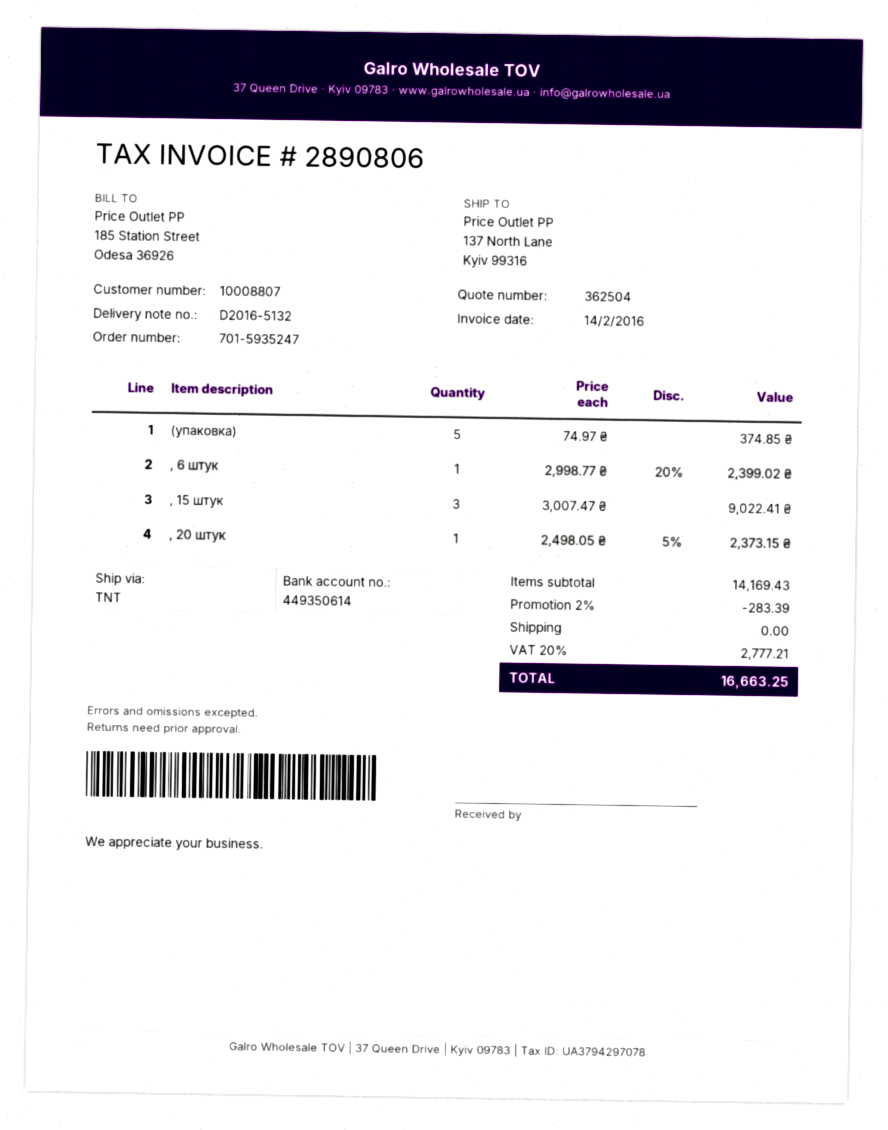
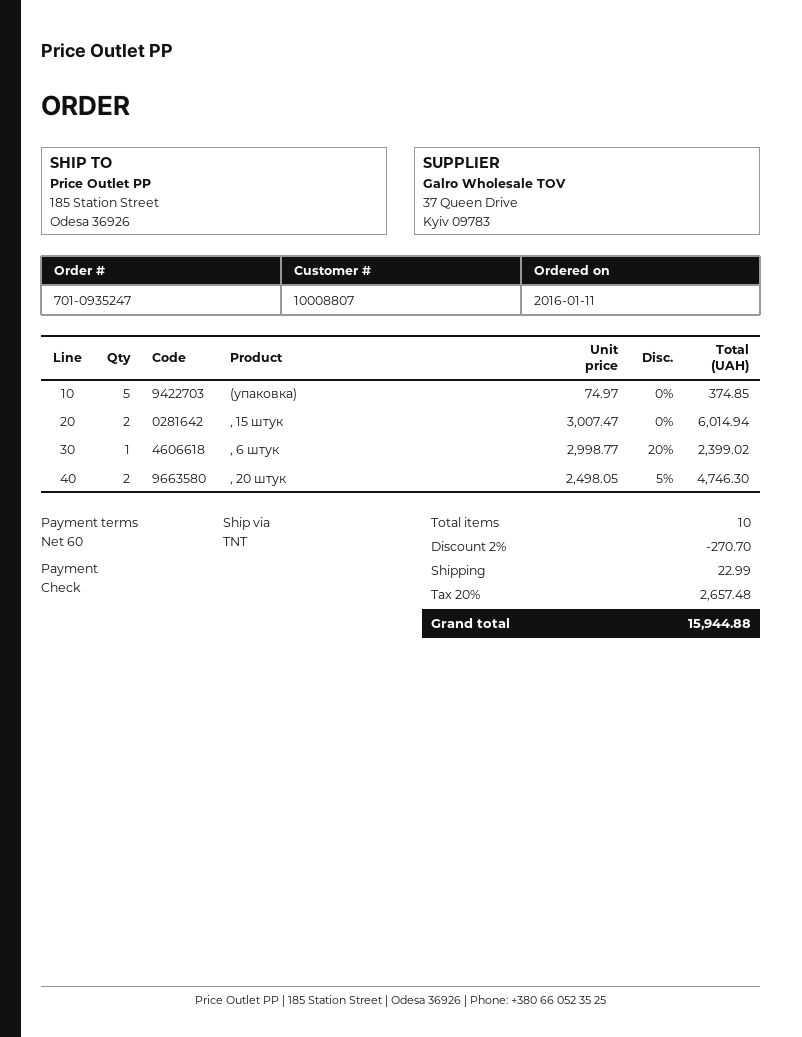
order number: 701-5935247 -> 701-0935247
ship to: 137 North Lane, Kyiv 99316 -> 185 Station Street, Odesa 36926
, 15 штук: 3 x 3007.47 = 9022.41 -> 2 x 3007.47 = 6014.94
, 20 штук: 1 x 2498.05 - 5% = 2373.15 -> 2 x 2498.05 - 5% = 4746.30
discount: 2% = 283.39 -> 2% = 270.70
shipping: 0.00 -> 22.99
tax: 20% = 2777.21 -> 20% = 2657.48
total: 16663.25 -> 15944.88

